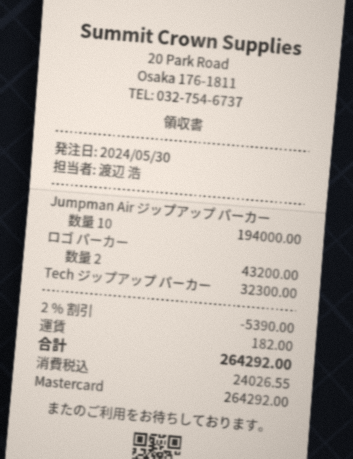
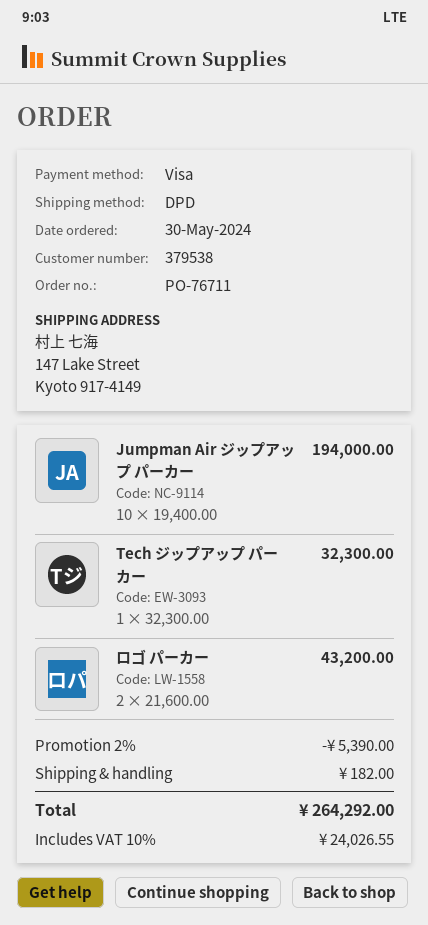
payment method: Mastercard -> Visa

